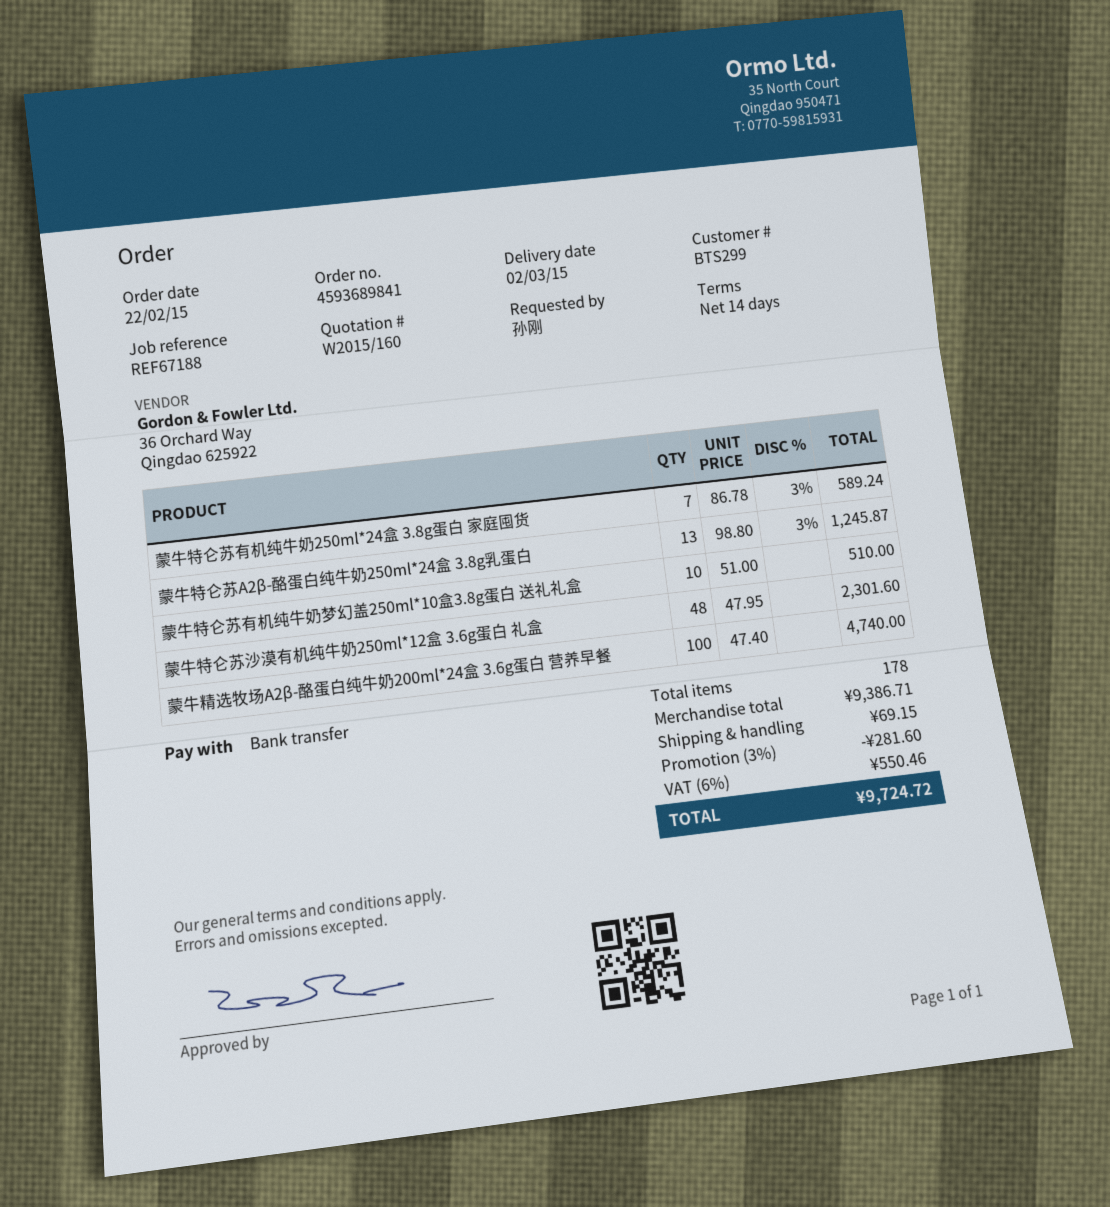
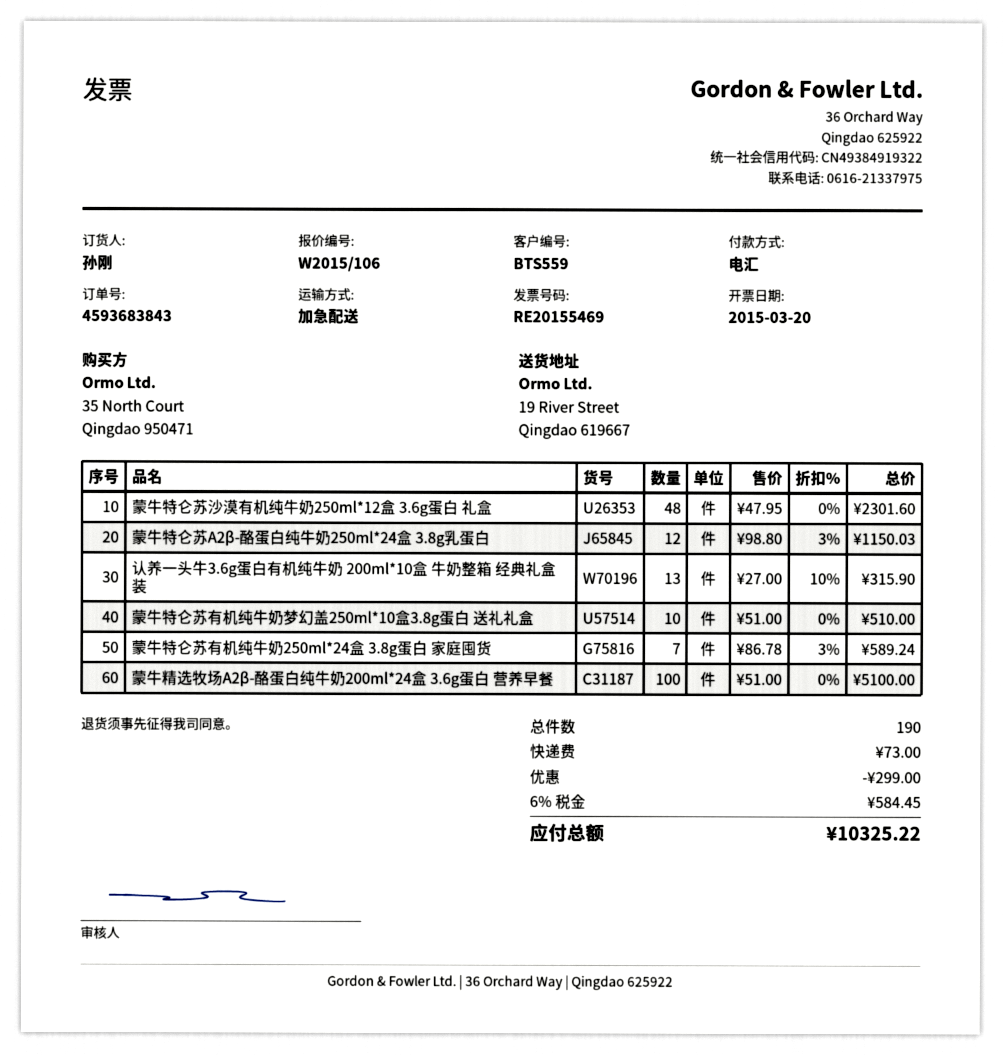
quote number: W2015/160 -> W2015/106
order number: 4593689841 -> 4593683843
customer number: BTS299 -> BTS559
蒙牛特仑苏A2β-酪蛋白纯牛奶250ml*24盒 3.8g乳蛋白: 13 x 98.80 - 3% = 1245.87 -> 12 x 98.80 - 3% = 1150.03
蒙牛精选牧场A2β-酪蛋白纯牛奶200ml*24盒 3.6g蛋白 营养早餐: 100 x 47.40 = 4740.00 -> 100 x 51.00 = 5100.00
认养一头牛3.6g蛋白有机纯牛奶 200ml*10盒 牛奶整箱 经典礼盒装: none -> 13 x 27.00 - 10% = 315.90
total quantity: 178 -> 190
discount: 281.60 -> 299.00
shipping: 69.15 -> 73.00
tax: 6% = 550.46 -> 6% = 584.45
total: 9724.72 -> 10325.22

